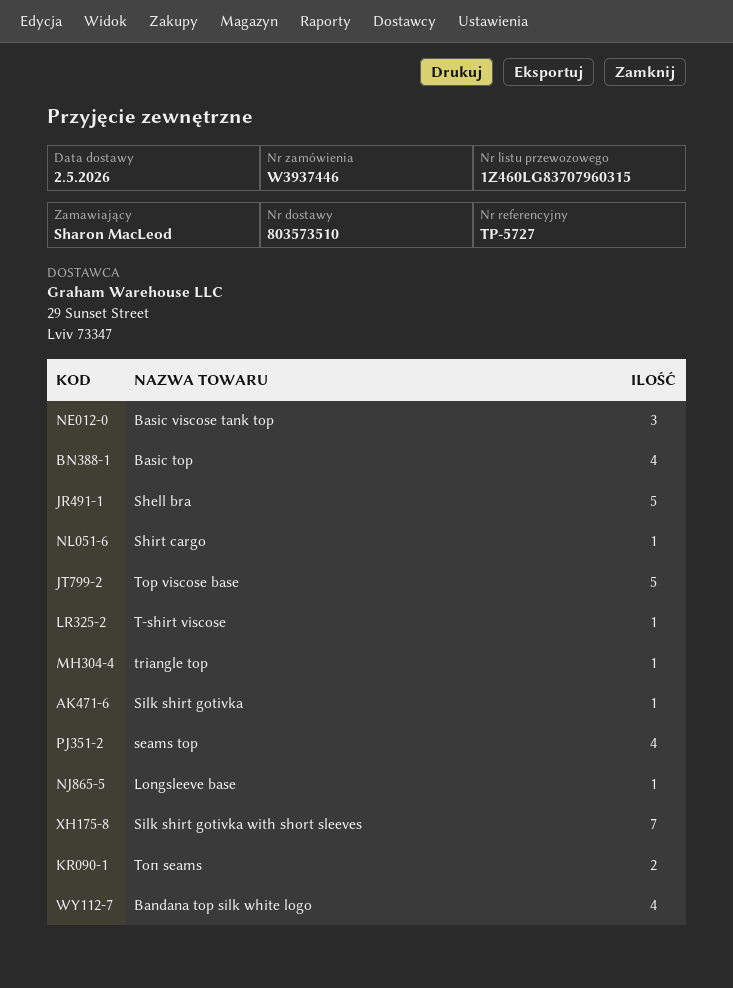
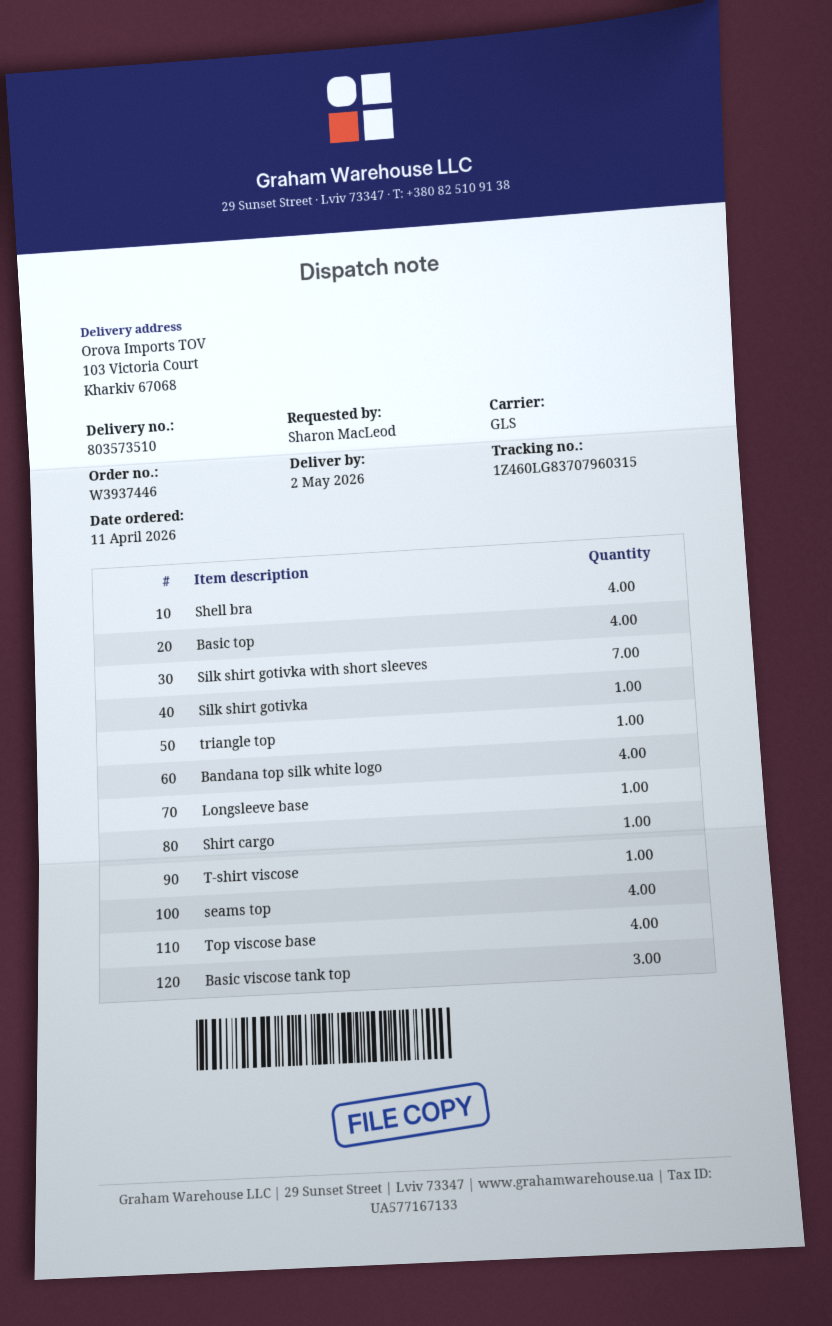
Shell bra: 5 -> 4
Top viscose base: 5 -> 4
Топ seams: 2 -> none

